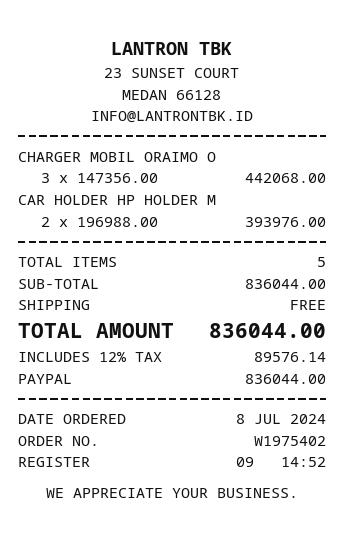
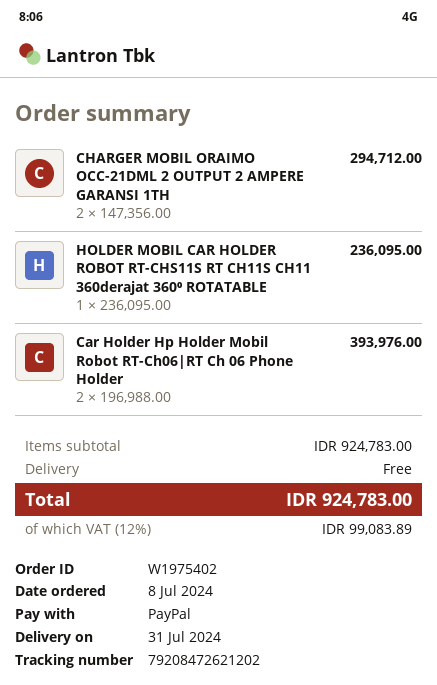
CHARGER MOBIL ORAIMO O: 3 x 147356.00 = 442068.00 -> 2 x 147356.00 = 294712.00
HOLDER MOBIL CAR HOLDER ROBOT RT-CHS11S RT CH11S CH11 360derajat 360⁰ ROTATABLE: none -> 1 x 236095.00 = 236095.00
subtotal: 836044.00 -> 924783.00
tax: 12% = 89576.14 -> 12% = 99083.89
total: 836044.00 -> 924783.00

